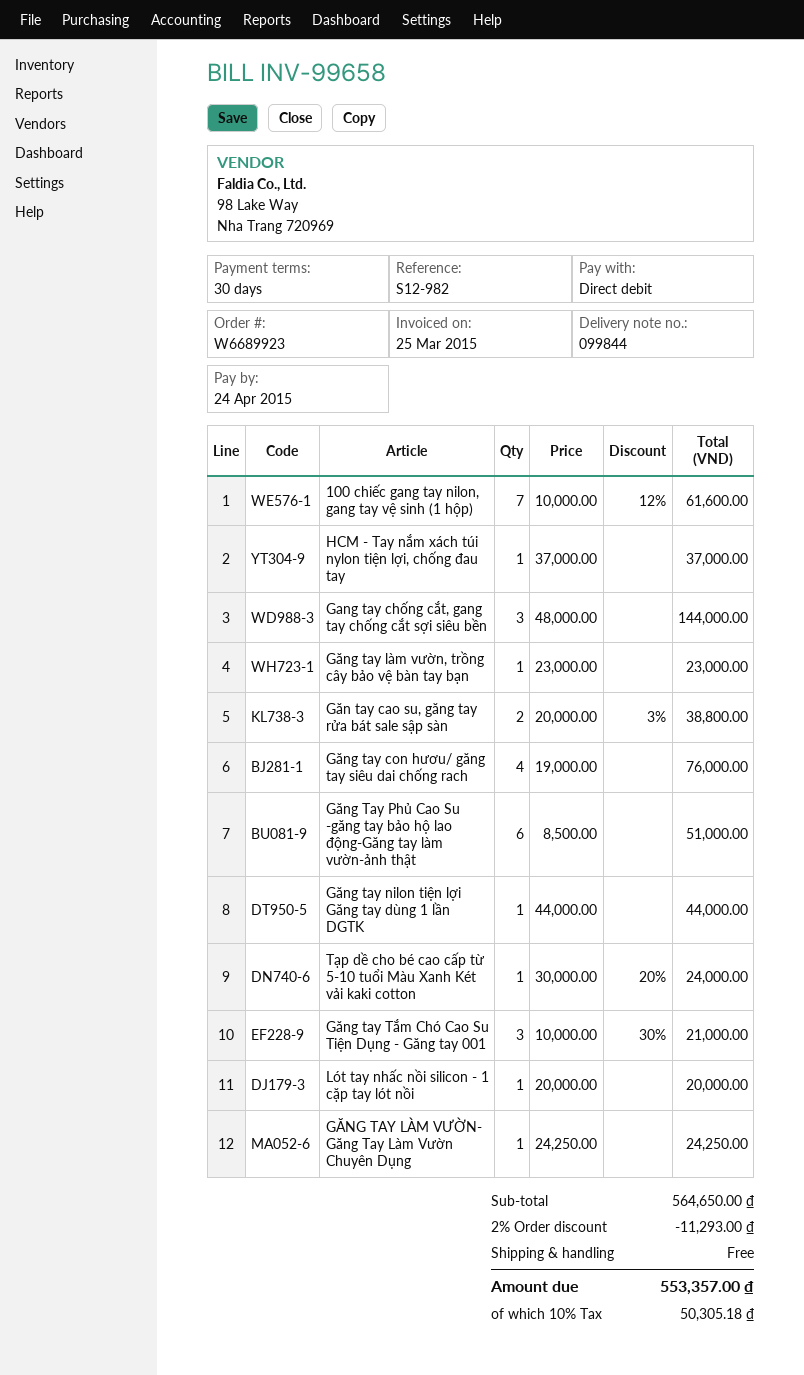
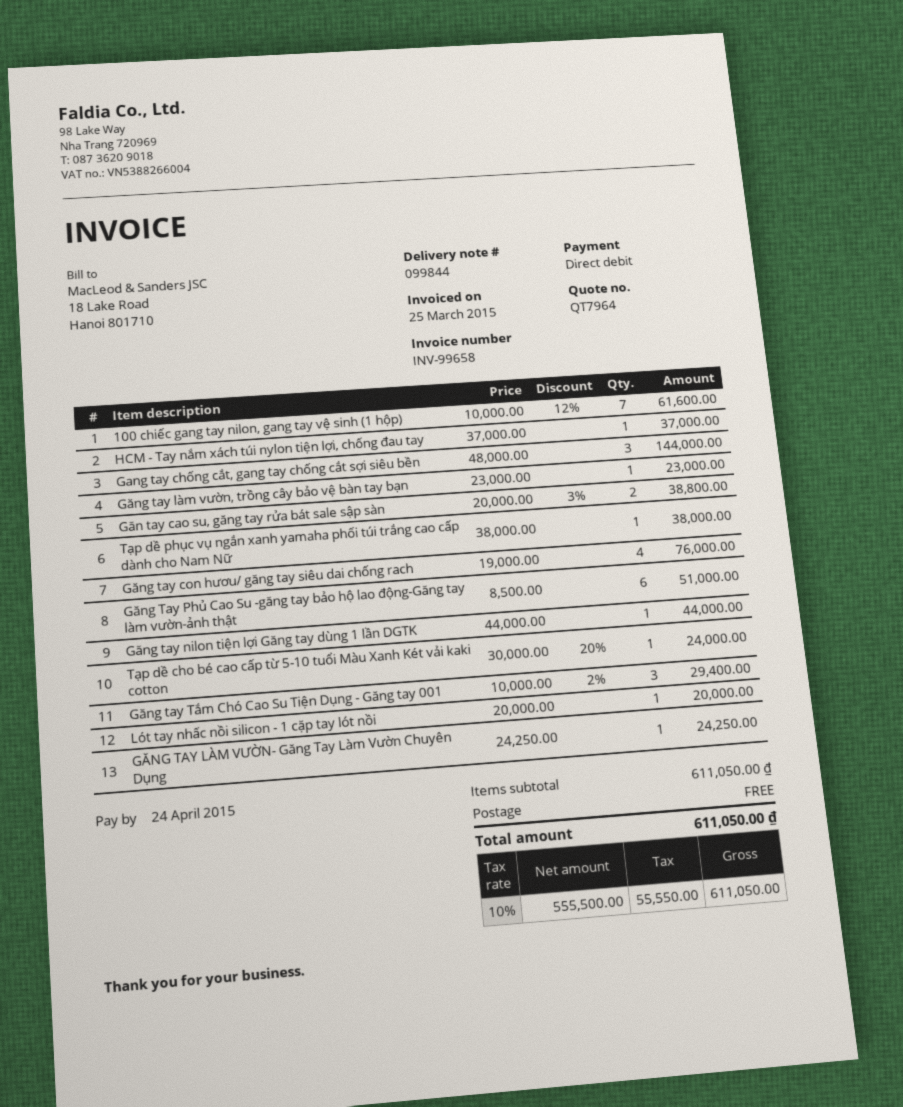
Găng tay Tắm Chó Cao Su Tiện Dụng - Găng tay 001: 3 x 10000.00 - 30% = 21000.00 -> 3 x 10000.00 - 2% = 29400.00
Tạp dề phục vụ ngắn xanh yamaha phối túi trắng cao cấp dành cho Nam Nữ: none -> 1 x 38000.00 = 38000.00
subtotal: 564650.00 -> 611050.00
discount: 2% = 11293.00 -> none
tax: 10% = 50305.18 -> 10% = 55550.00
total: 553357.00 -> 611050.00

